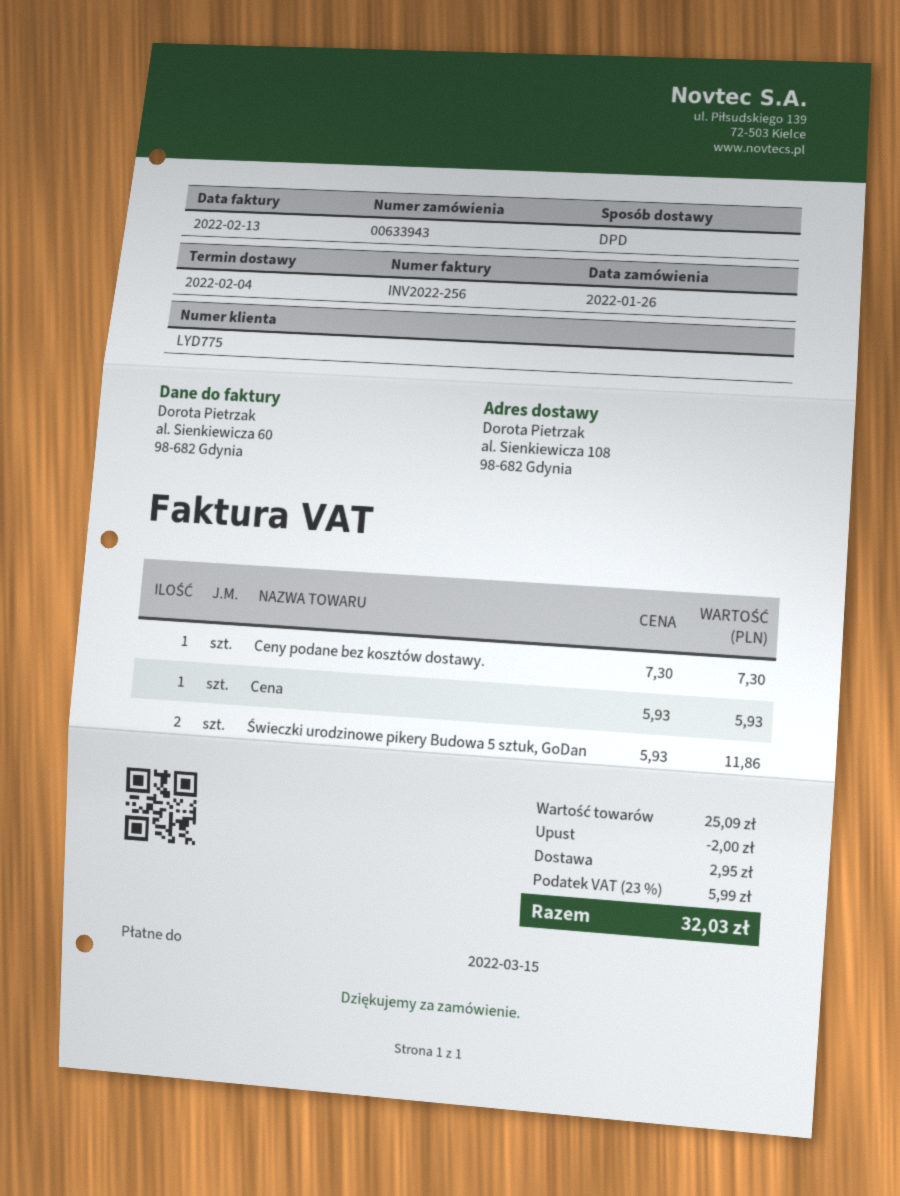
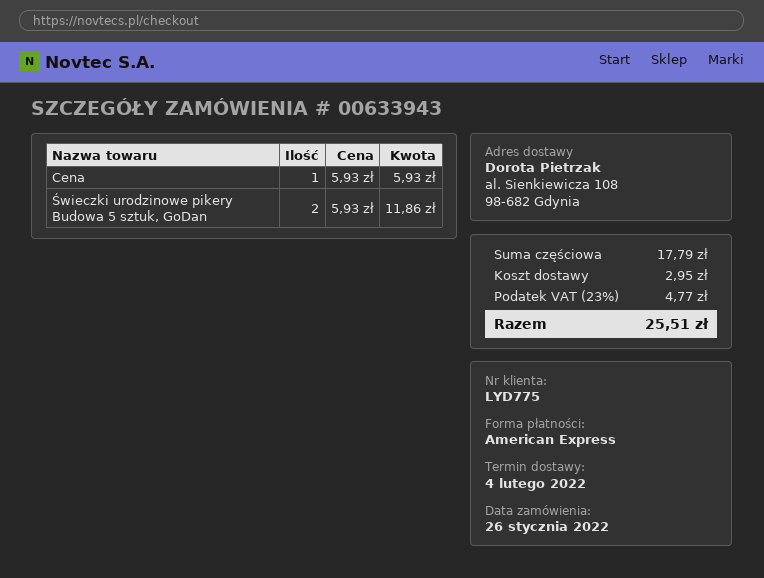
Ceny podane bez kosztów dostawy.: 1 x 7.30 = 7.30 -> none
subtotal: 25.09 -> 17.79
discount: 2.00 -> none
tax: 23% = 5.99 -> 23% = 4.77
total: 32.03 -> 25.51

